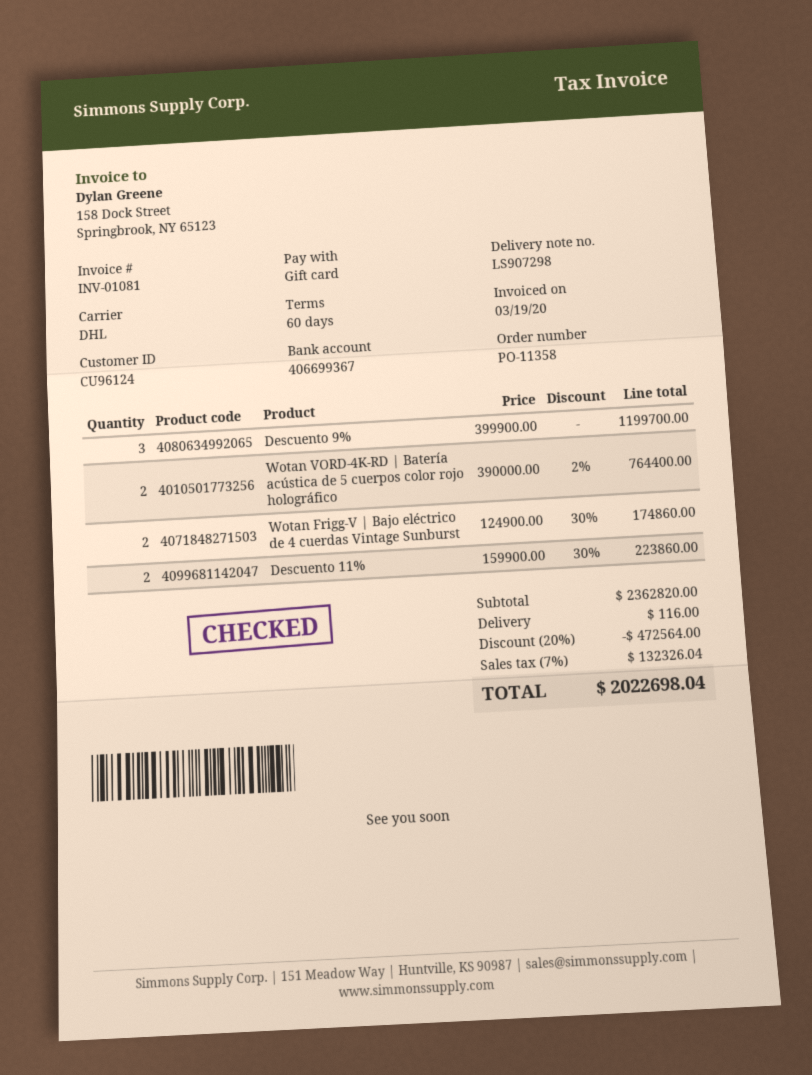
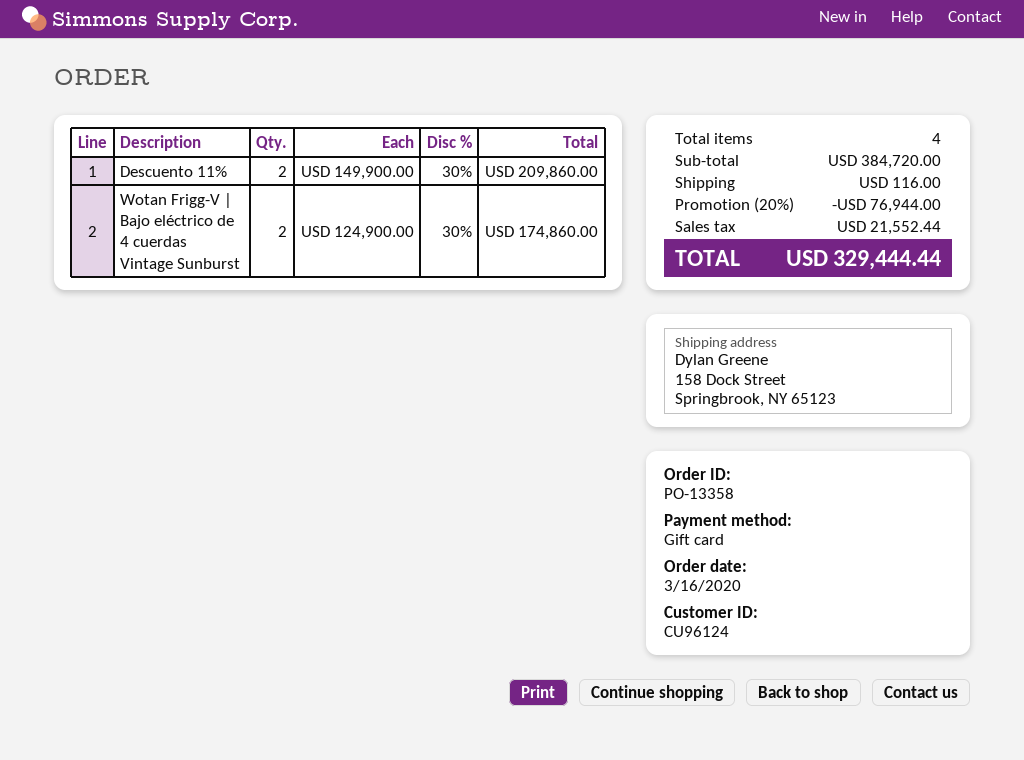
order number: PO-11358 -> PO-13358
Descuento 9%: 3 x 399900.00 = 1199700.00 -> none
Wotan VORD-4K-RD | Batería acústica de 5 cuerpos color rojo holográfico: 2 x 390000.00 - 2% = 764400.00 -> none
Descuento 11%: 2 x 159900.00 - 30% = 223860.00 -> 2 x 149900.00 - 30% = 209860.00
subtotal: 2362820.00 -> 384720.00
discount: 20% = 472564.00 -> 20% = 76944.00
tax: 132326.04 -> 21552.44
total: 2022698.04 -> 329444.44

